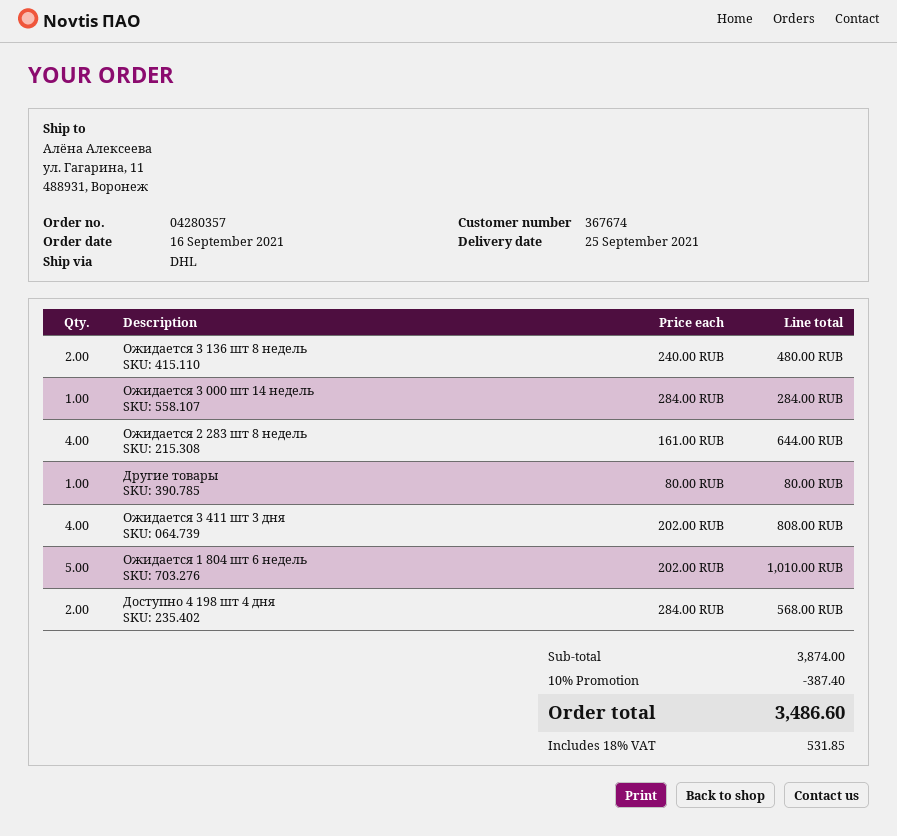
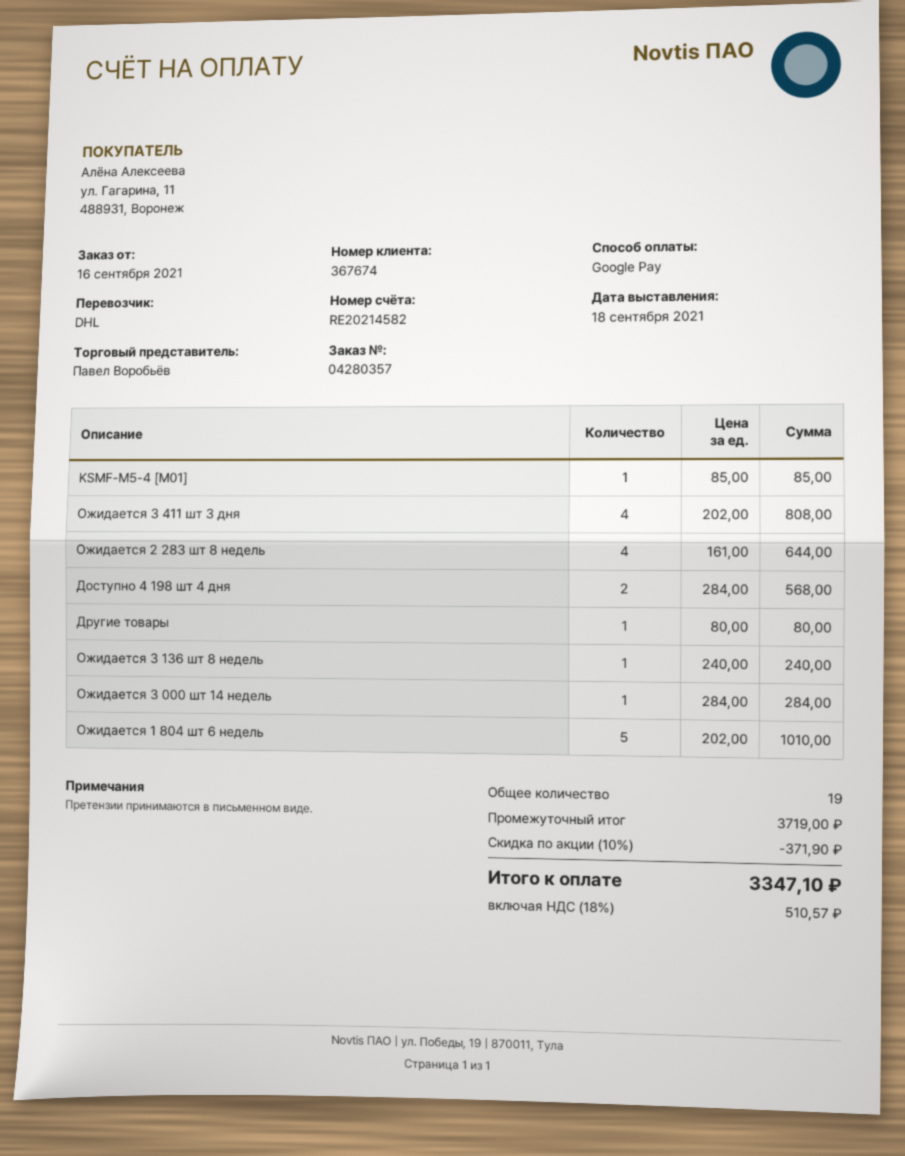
Ожидается 3 136 шт 8 недель: 2 x 240.00 = 480.00 -> 1 x 240.00 = 240.00
KSMF-M5-4 [M01]: none -> 1 x 85.00 = 85.00
subtotal: 3874.00 -> 3719.00
discount: 10% = 387.40 -> 10% = 371.90
tax: 18% = 531.85 -> 18% = 510.57
total: 3486.60 -> 3347.10

